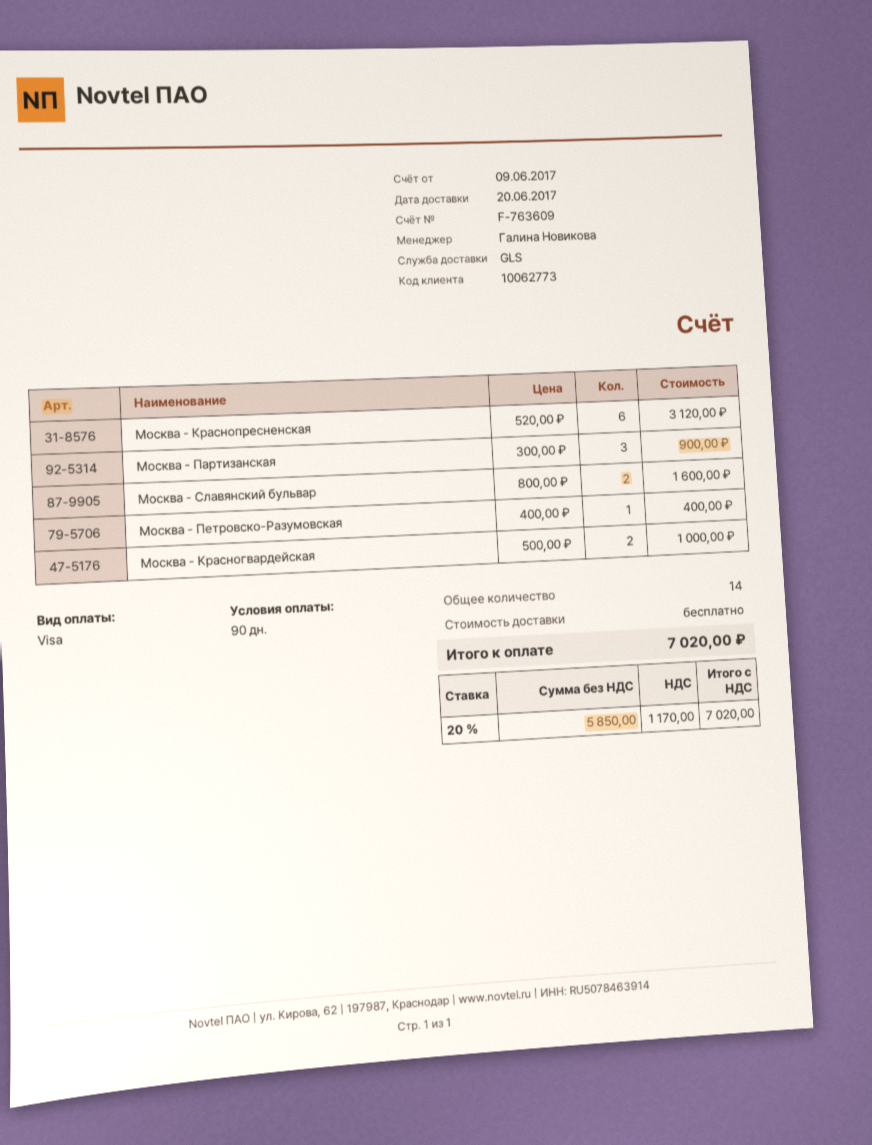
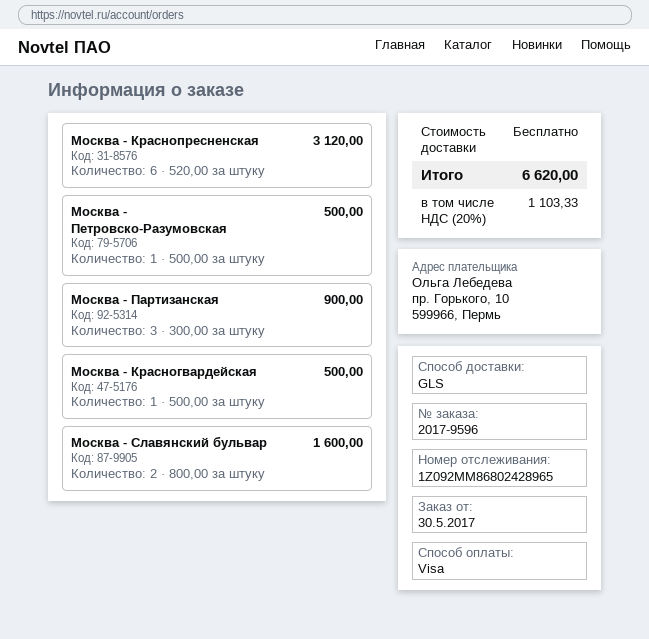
Москва - Петровско-Разумовская: 1 x 400.00 = 400.00 -> 1 x 500.00 = 500.00
Москва - Красногвардейская: 2 x 500.00 = 1000.00 -> 1 x 500.00 = 500.00
tax: 20% = 1170.00 -> 20% = 1103.33
total: 7020.00 -> 6620.00

